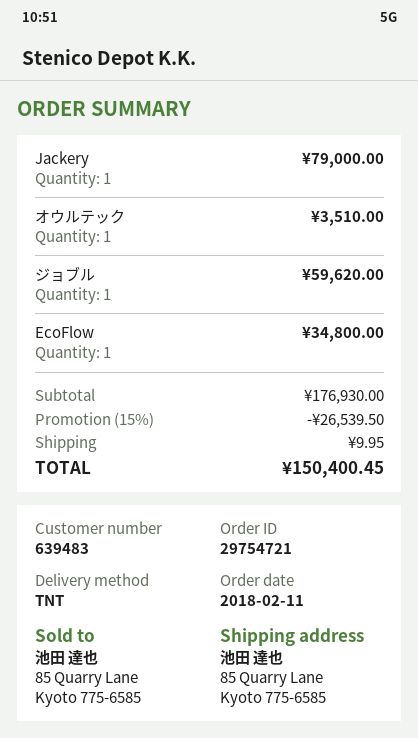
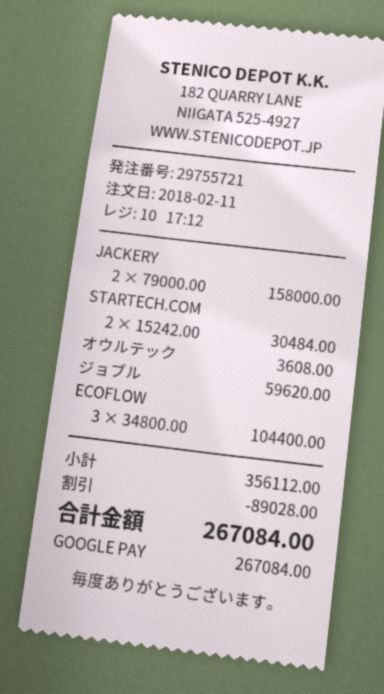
order number: 29754721 -> 29755721
Jackery: 1 for 79000.00 -> 2 for 158000.00
オウルテック: 1 for 3510.00 -> 1 for 3608.00
EcoFlow: 1 for 34800.00 -> 3 for 104400.00
STARTECH.COM: none -> 2 for 30484.00
subtotal: 176930.00 -> 356112.00
discount: 26539.50 -> 89028.00
shipping: 9.95 -> none
total: 150400.45 -> 267084.00

